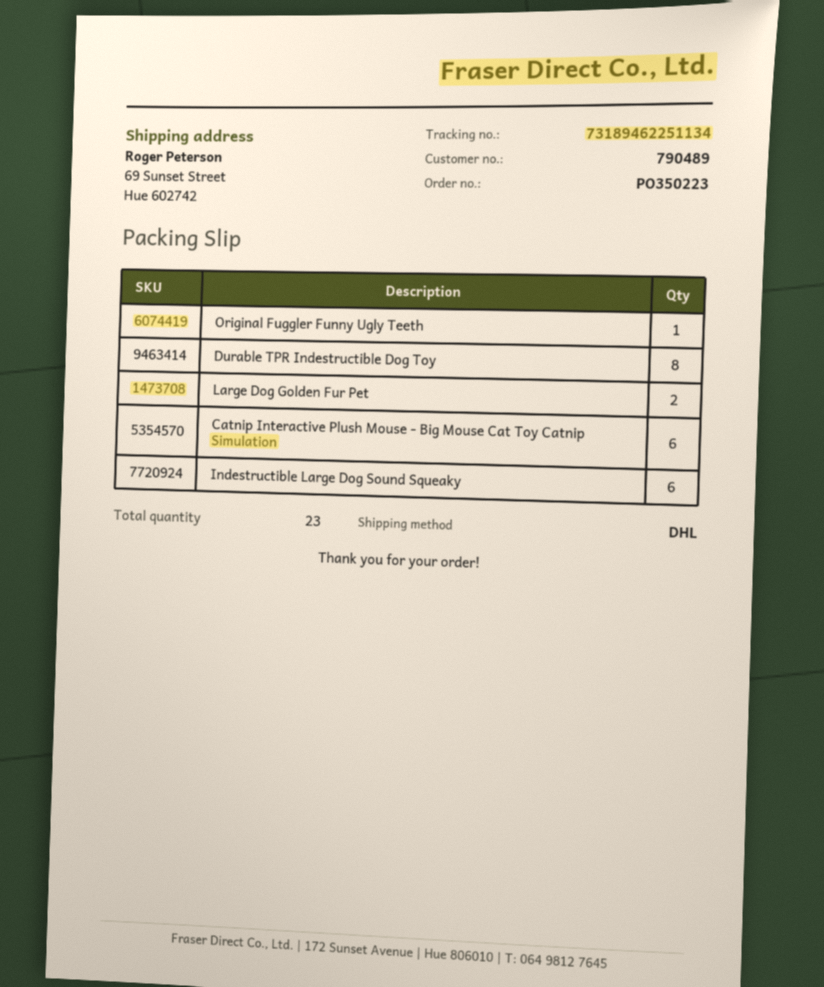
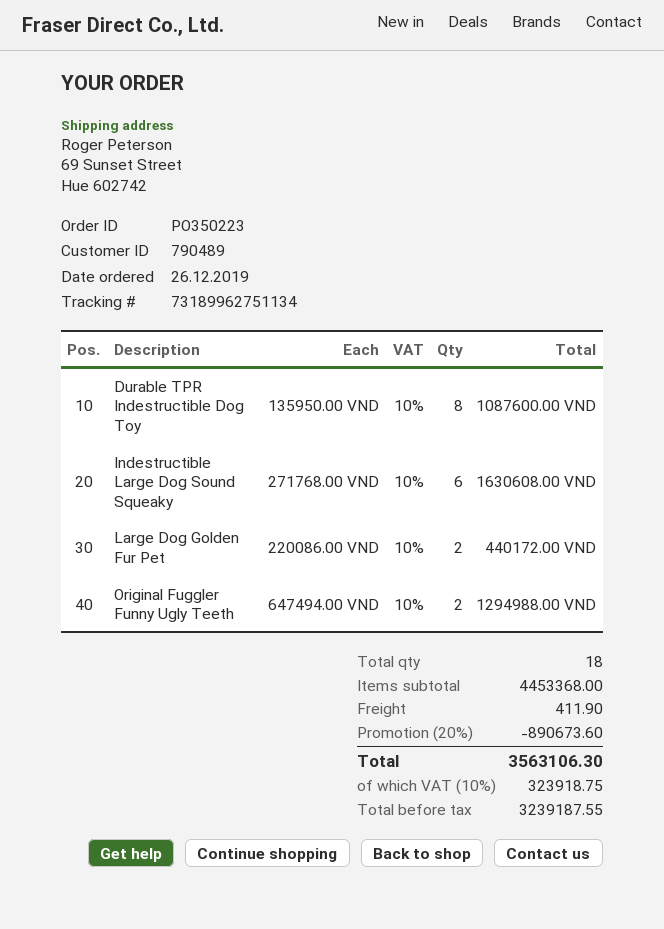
tracking number: 73189462251134 -> 73189962751134
Original Fuggler Funny Ugly Teeth: 1 -> 2
Catnip Interactive Plush Mouse - Big Mouse Cat Toy Catnip Simulation: 6 -> none
total quantity: 23 -> 18

